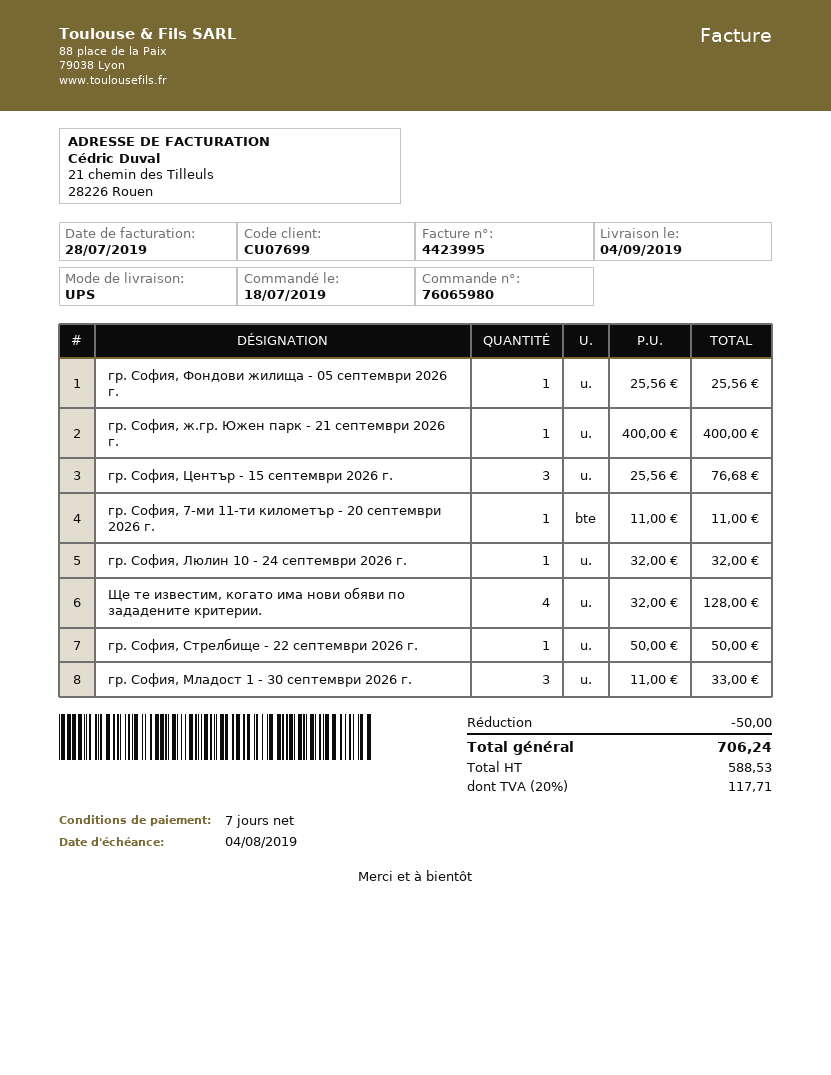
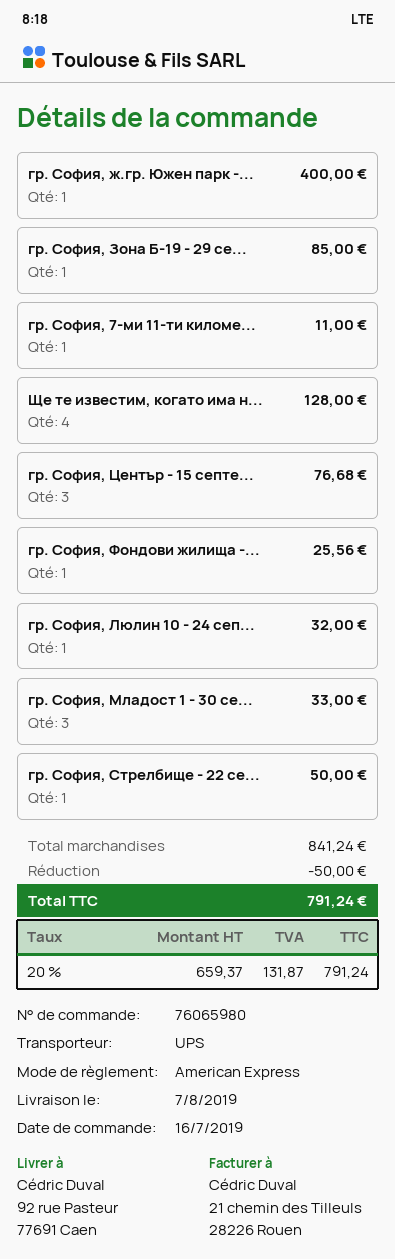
order date: 2019-07-18 -> 2019-07-16
delivery date: 2019-09-04 -> 2019-08-07
гр. София, Зона Б-19 - 29 се...: none -> 1 for 85.00
net: 588.53 -> 659.37
tax: 20% = 117.71 -> 20% = 131.87
total: 706.24 -> 791.24

